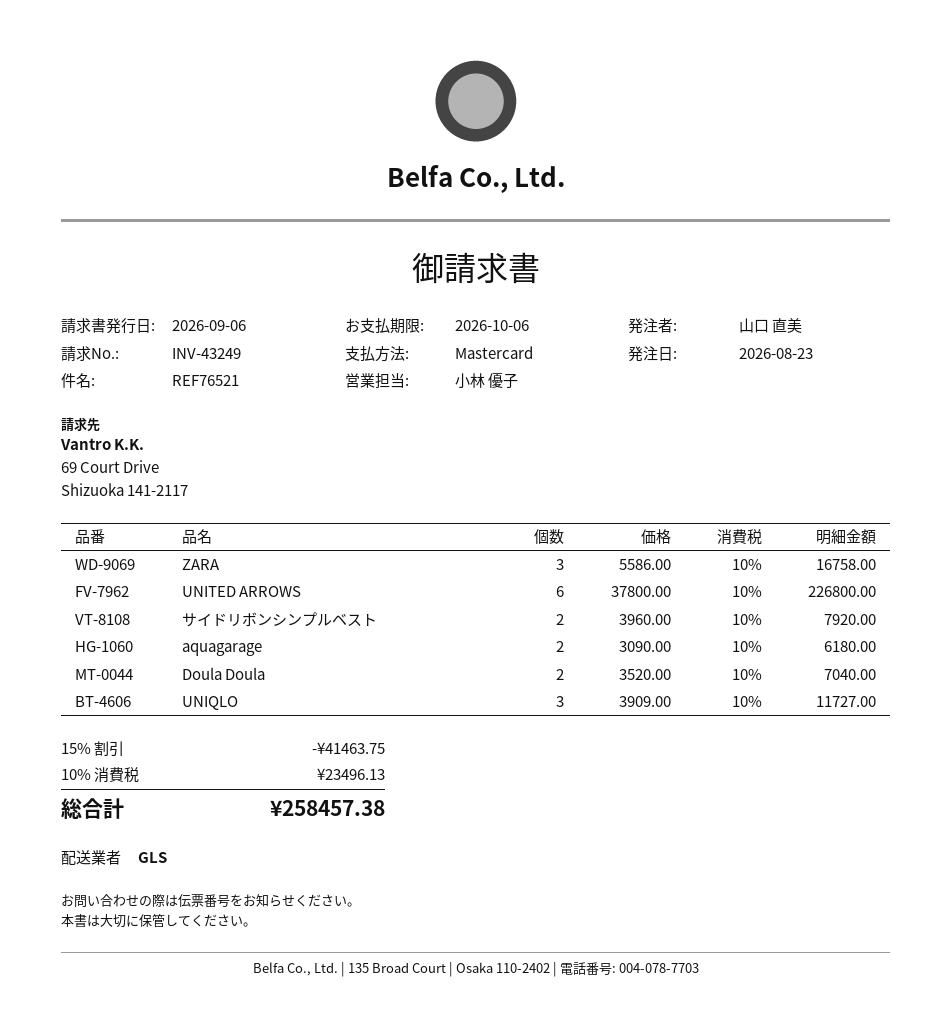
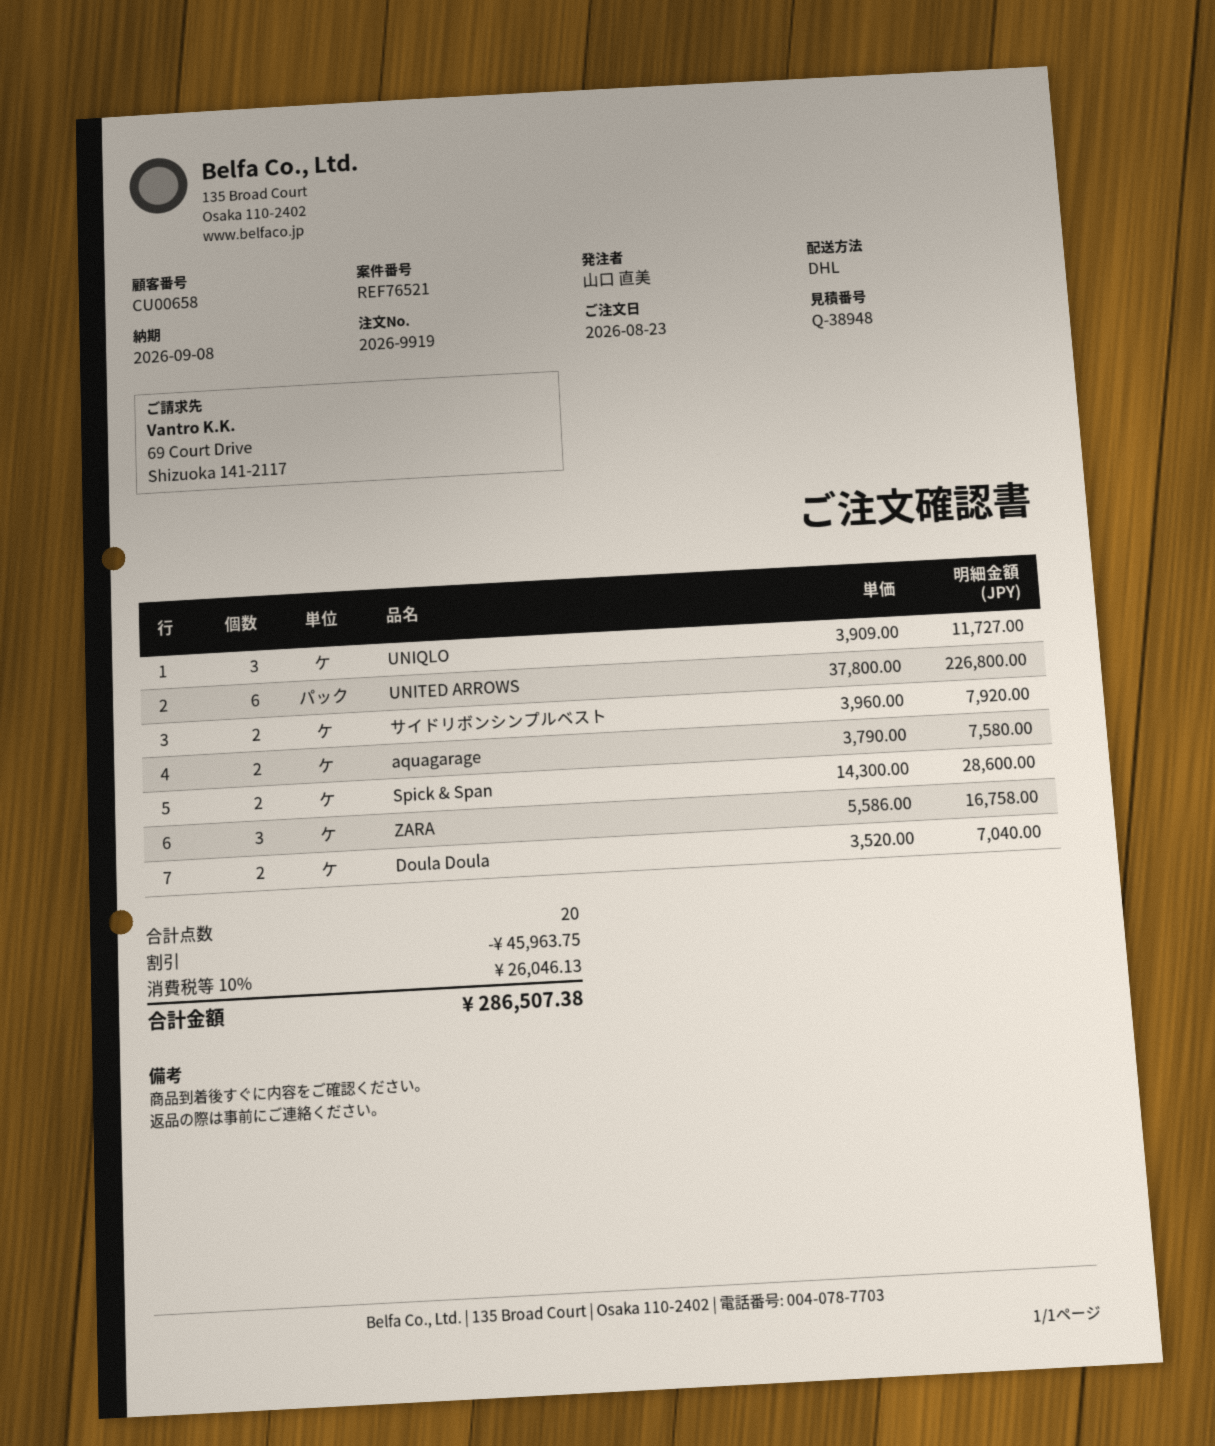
shipping method: GLS -> DHL
aquagarage: 2 x 3090.00 = 6180.00 -> 2 x 3790.00 = 7580.00
Spick & Span: none -> 2 x 14300.00 = 28600.00
discount: 41463.75 -> 45963.75
tax: 10% = 23496.13 -> 10% = 26046.13
total: 258457.38 -> 286507.38

